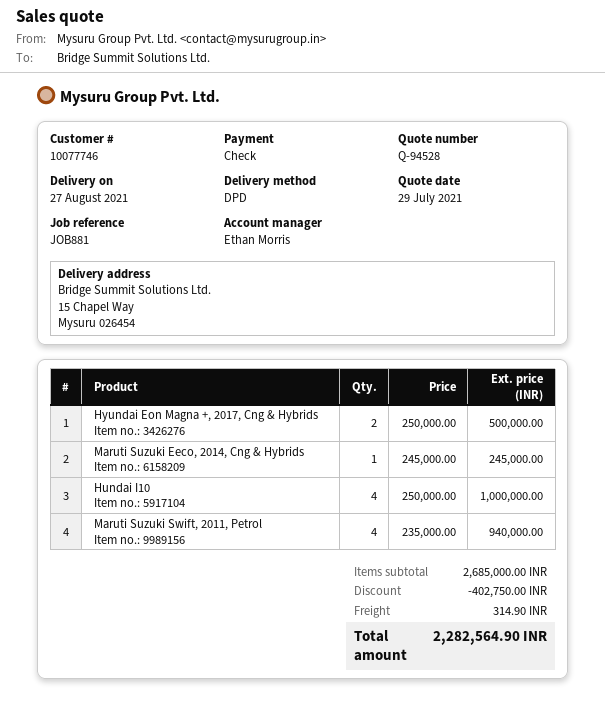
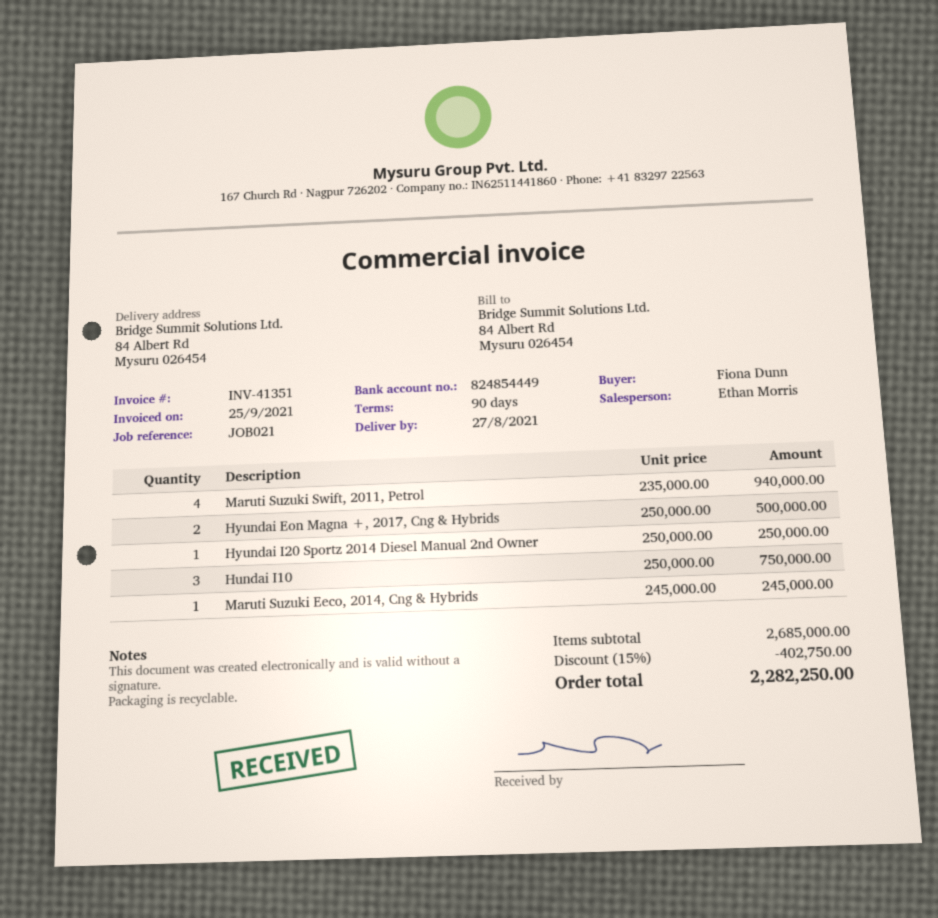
reference: JOB881 -> JOB021
ship to: 15 Chapel Way, Mysuru 026454 -> 84 Albert Rd, Mysuru 026454
Hundai I10: 4 x 250000.00 = 1000000.00 -> 3 x 250000.00 = 750000.00
Hyundai I20 Sportz 2014 Diesel Manual 2nd Owner: none -> 1 x 250000.00 = 250000.00
shipping: 314.90 -> none
total: 2282564.90 -> 2282250.00

